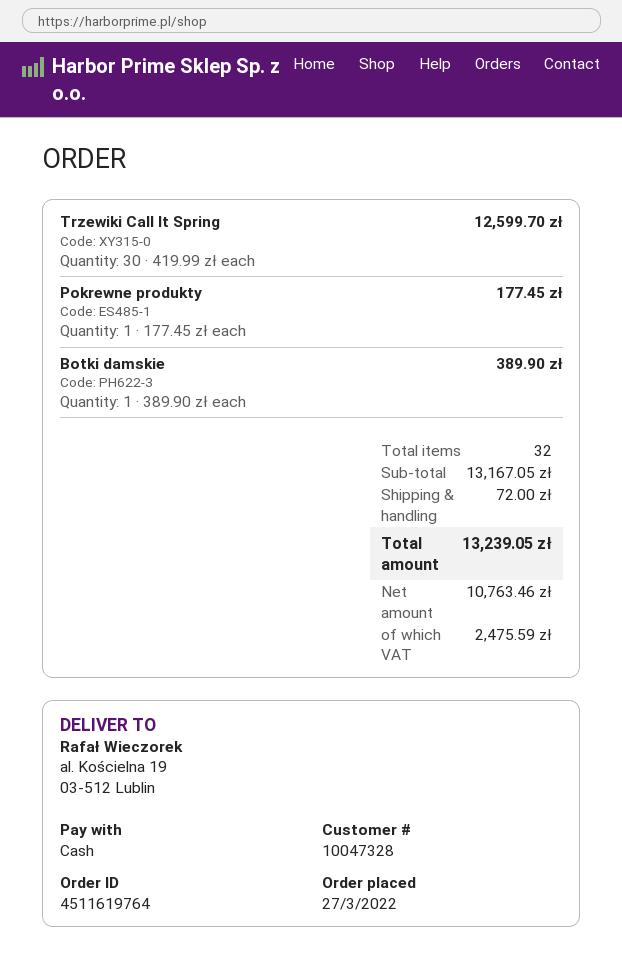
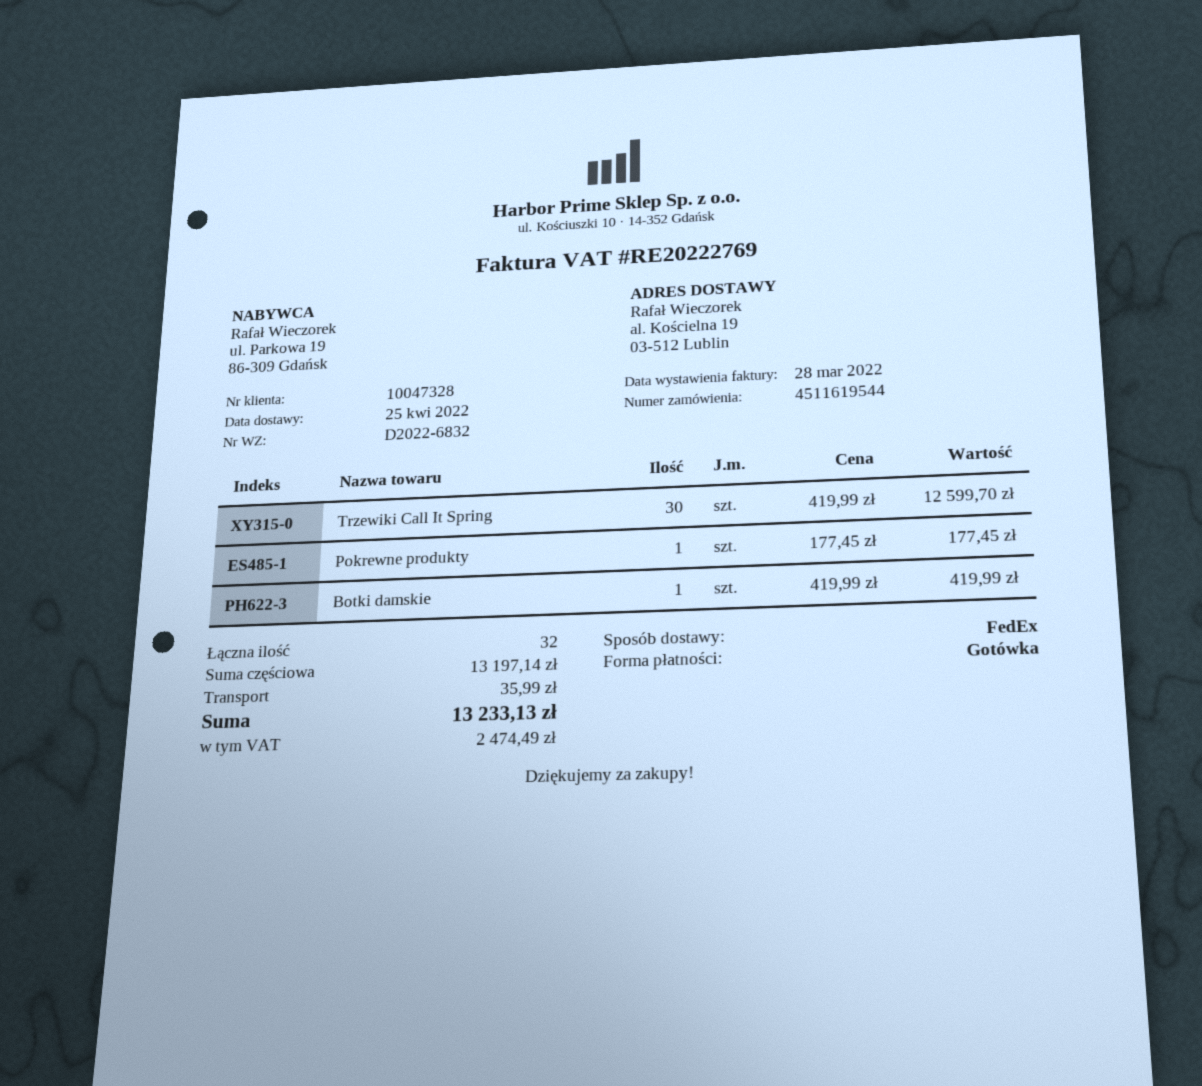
order number: 4511619764 -> 4511619544
Botki damskie: 1 x 389.90 = 389.90 -> 1 x 419.99 = 419.99
subtotal: 13167.05 -> 13197.14
shipping: 72.00 -> 35.99
tax: 2475.59 -> 2474.49
total: 13239.05 -> 13233.13

